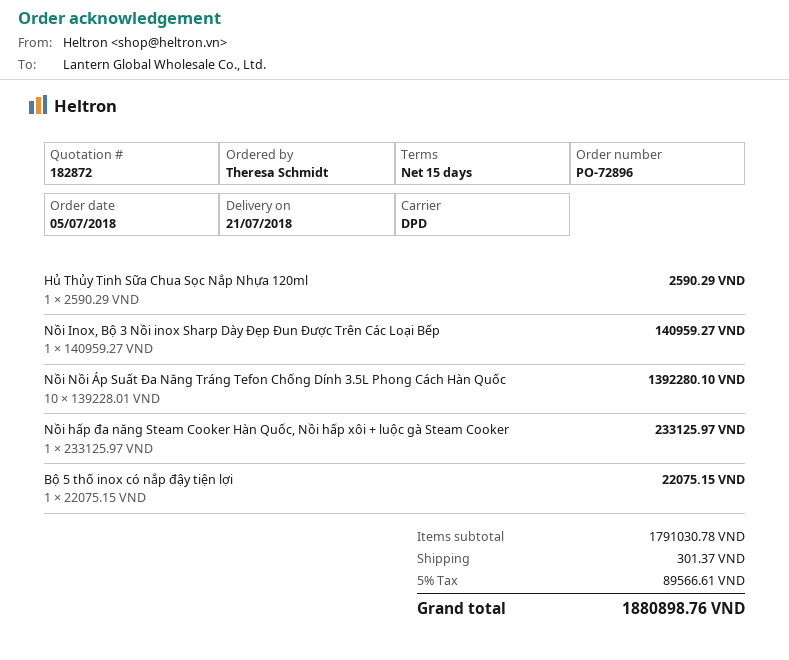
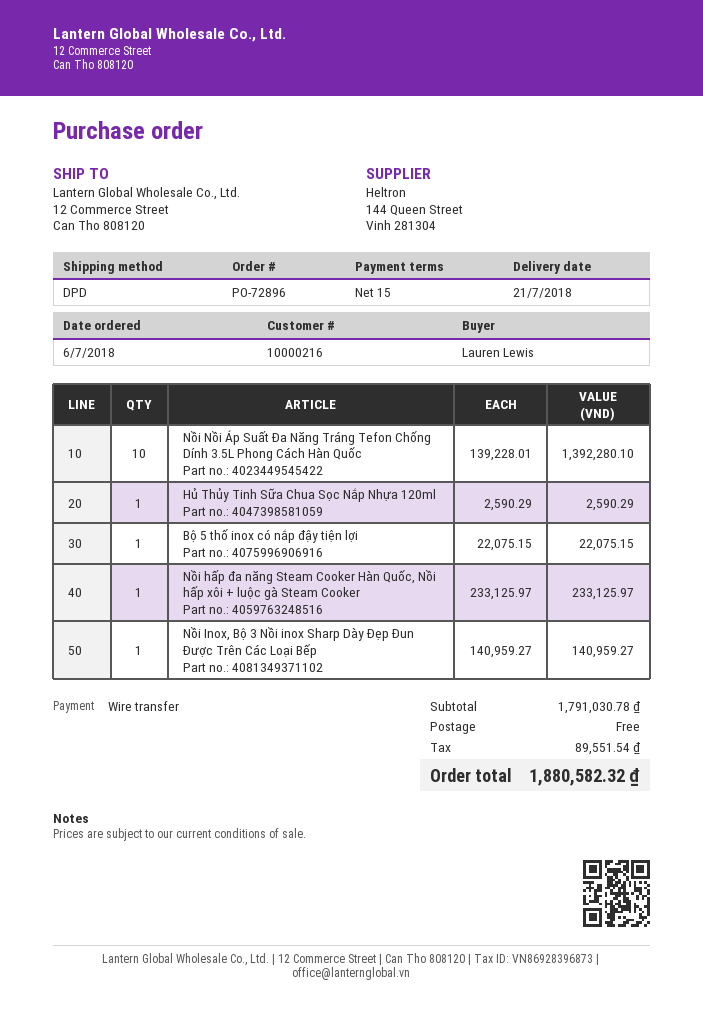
order date: 2018-07-05 -> 2018-07-06
ordered by: Theresa Schmidt -> Lauren Lewis
shipping: 301.37 -> 0.00
tax: 89566.61 -> 89551.54
total: 1880898.76 -> 1880582.32

